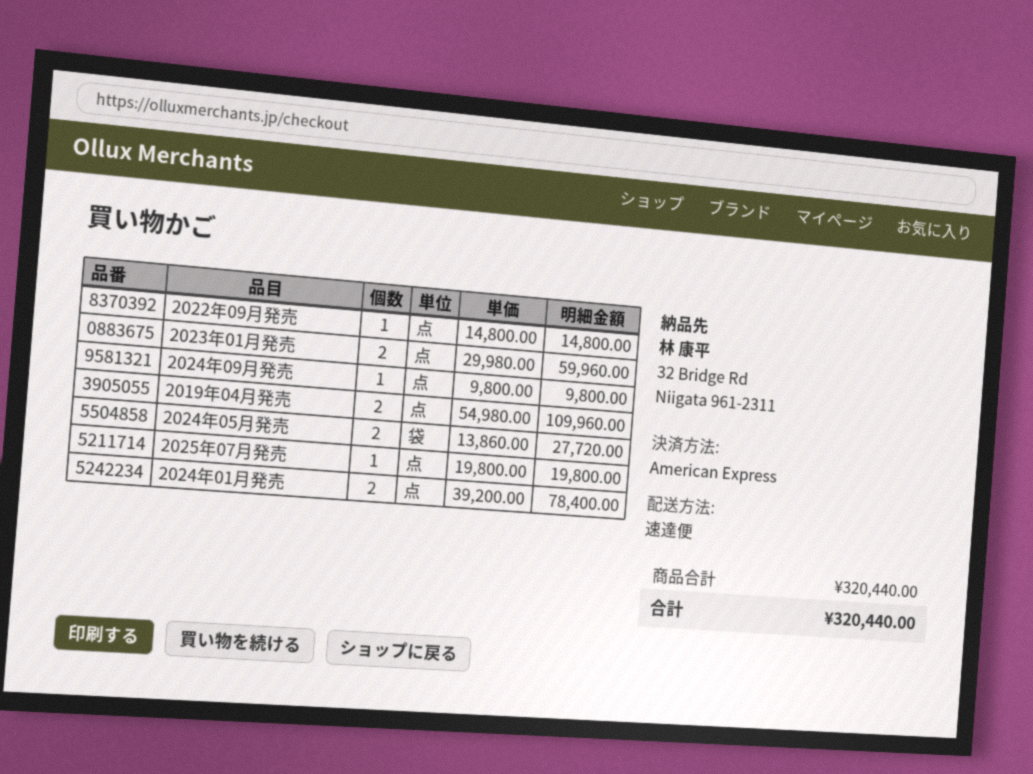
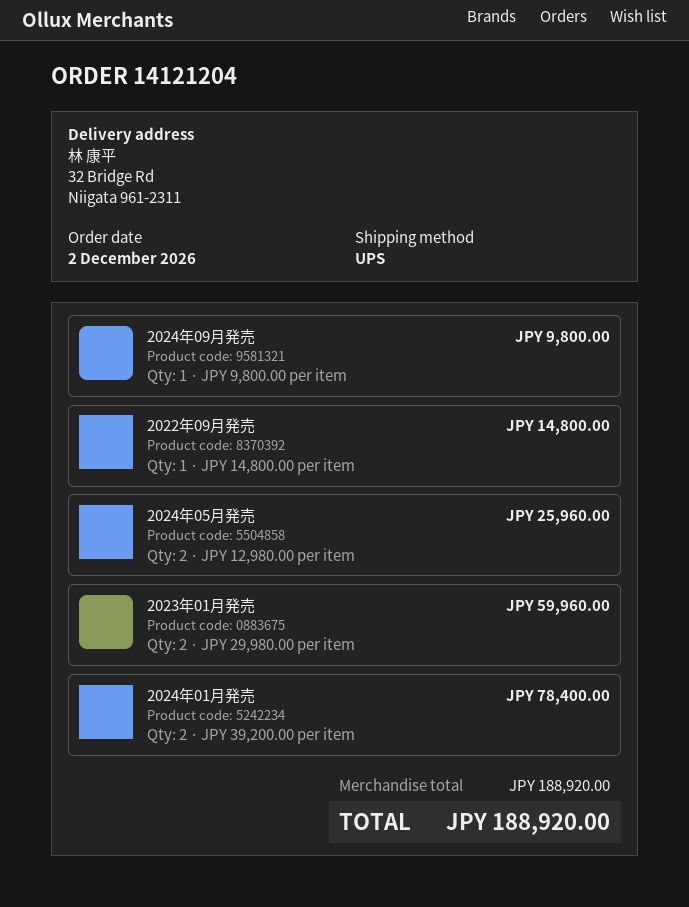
shipping method: express -> UPS
2019年04月発売: 2 x 54980.00 = 109960.00 -> none
2024年05月発売: 2 x 13860.00 = 27720.00 -> 2 x 12980.00 = 25960.00
2025年07月発売: 1 x 19800.00 = 19800.00 -> none
subtotal: 320440.00 -> 188920.00
total: 320440.00 -> 188920.00

